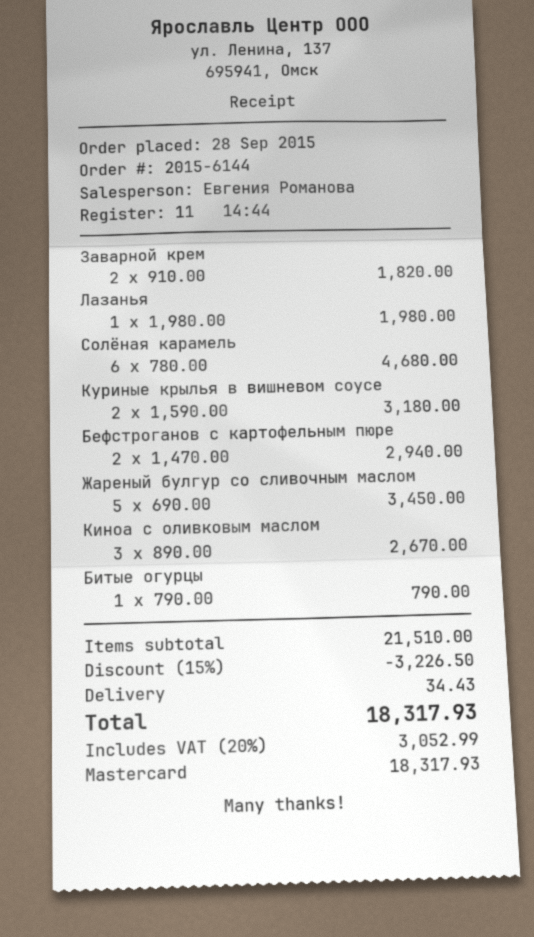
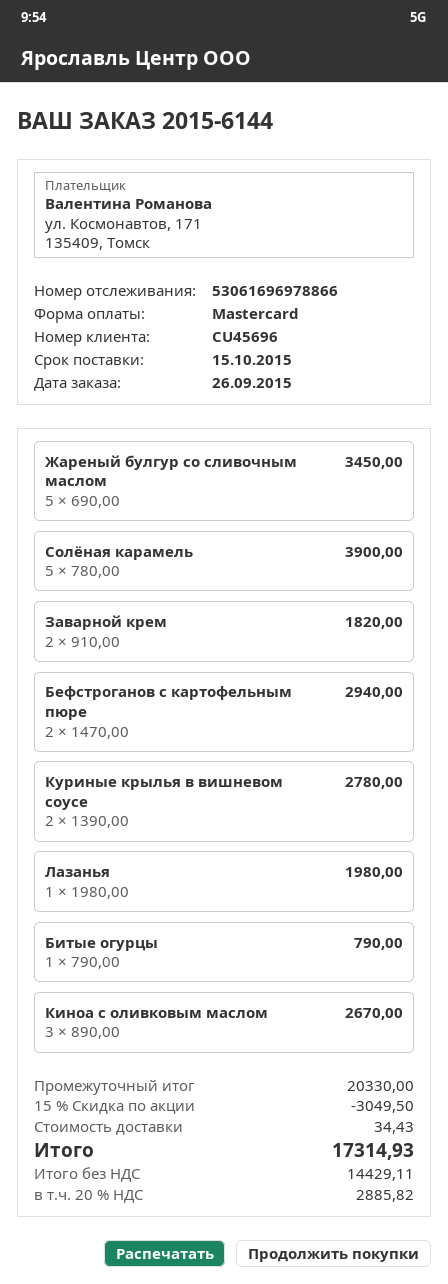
order date: 2015-09-28 -> 2015-09-26
Солёная карамель: 6 x 780.00 = 4680.00 -> 5 x 780.00 = 3900.00
Куриные крылья в вишневом соусе: 2 x 1590.00 = 3180.00 -> 2 x 1390.00 = 2780.00
subtotal: 21510.00 -> 20330.00
discount: 15% = 3226.50 -> 15% = 3049.50
tax: 20% = 3052.99 -> 20% = 2885.82
total: 18317.93 -> 17314.93

